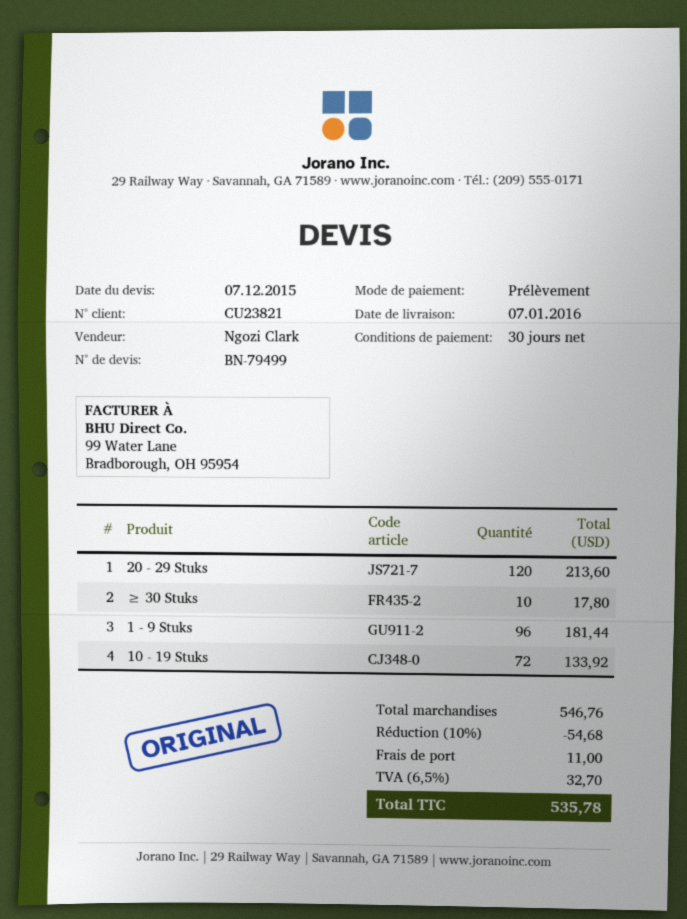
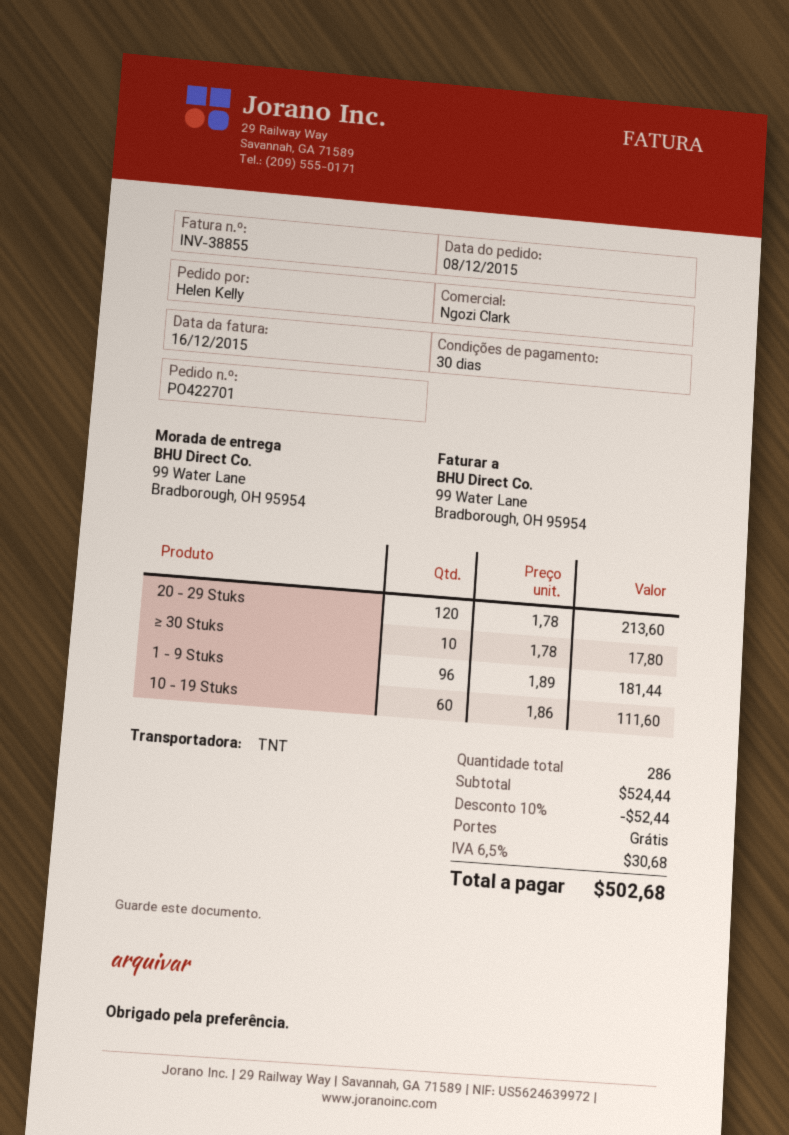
10 - 19 Stuks: 72 for 133.92 -> 60 for 111.60
subtotal: 546.76 -> 524.44
discount: 10% = 54.68 -> 10% = 52.44
shipping: 11.00 -> 0.00
tax: 6.5% = 32.70 -> 6.5% = 30.68
total: 535.78 -> 502.68

